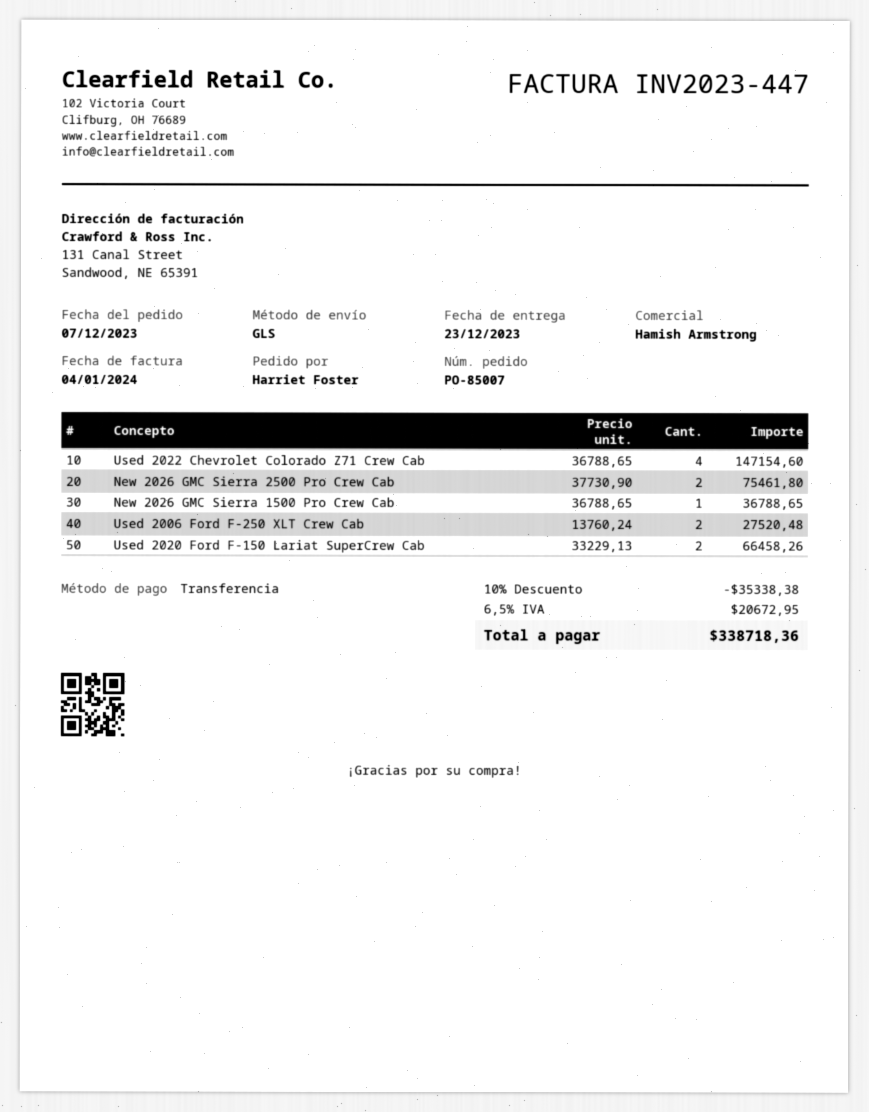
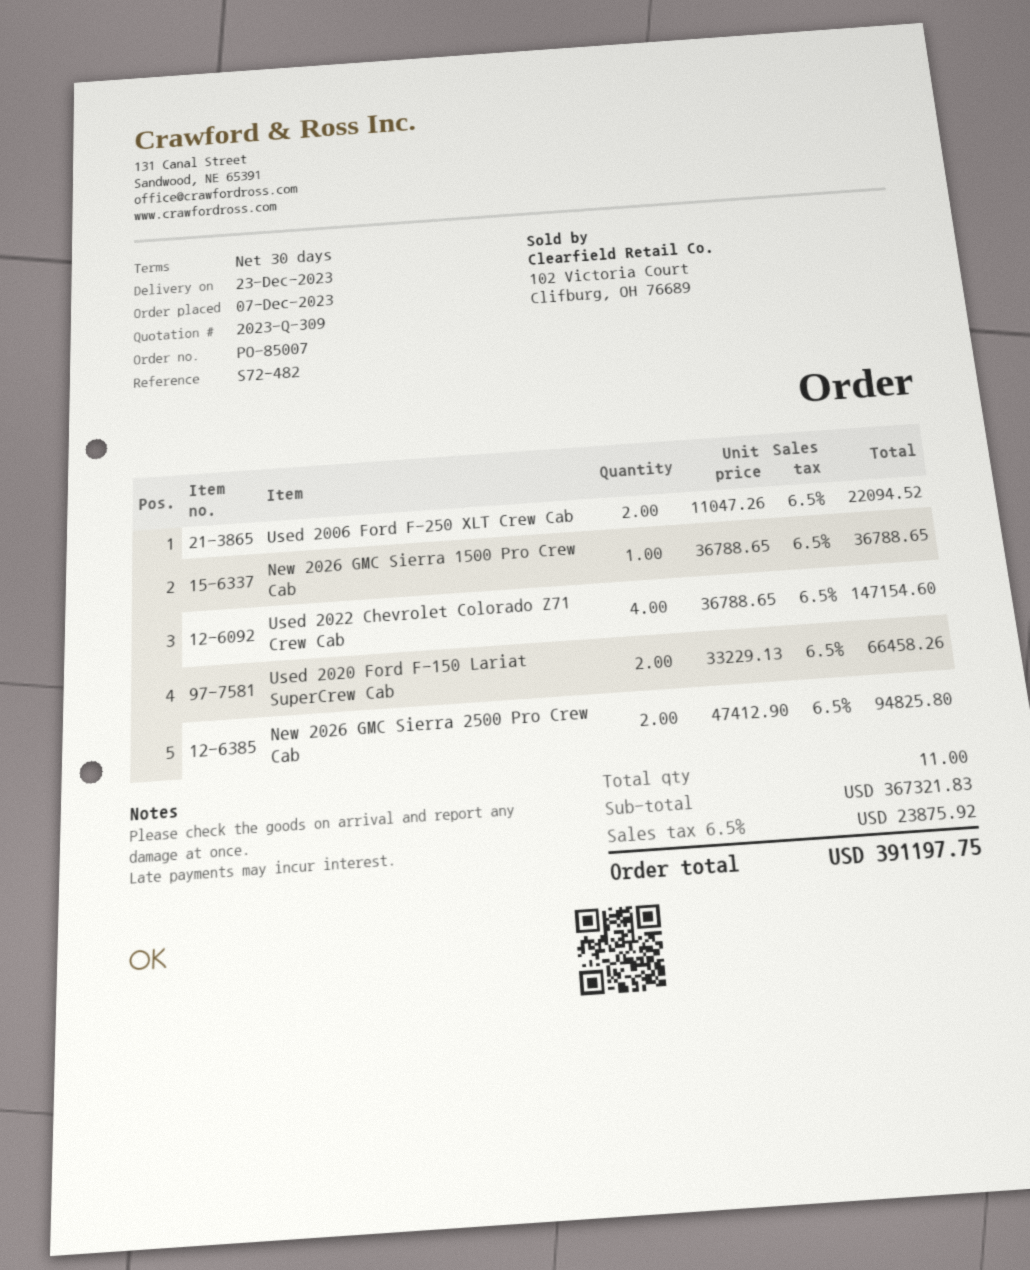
New 2026 GMC Sierra 2500 Pro Crew Cab: 2 x 37730.90 = 75461.80 -> 2 x 47412.90 = 94825.80
Used 2006 Ford F-250 XLT Crew Cab: 2 x 13760.24 = 27520.48 -> 2 x 11047.26 = 22094.52
discount: 10% = 35338.38 -> none
tax: 6.5% = 20672.95 -> 6.5% = 23875.92
total: 338718.36 -> 391197.75

